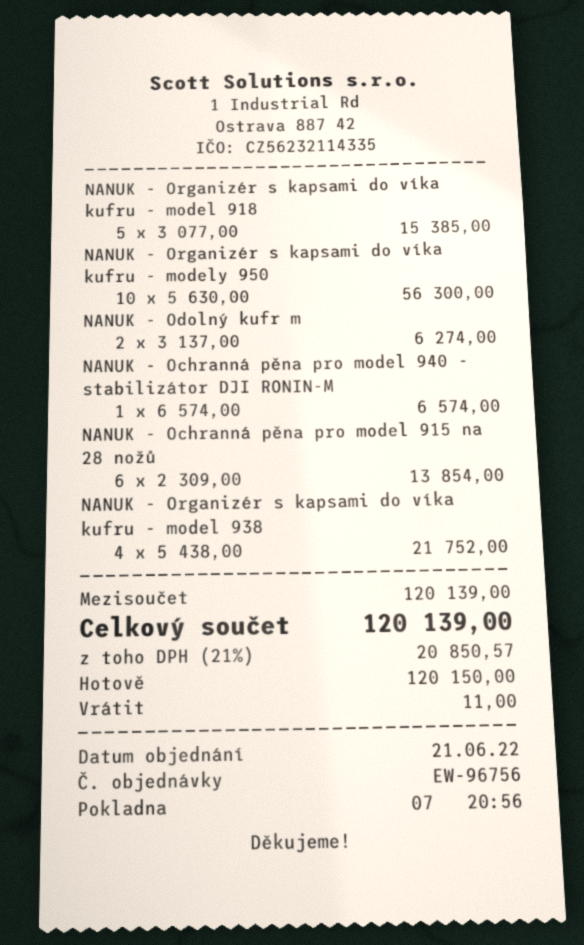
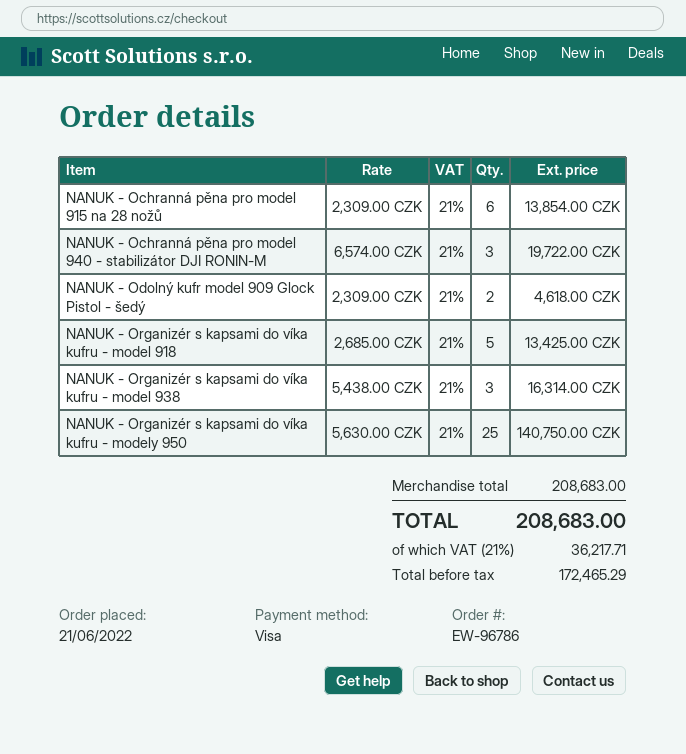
order number: EW-96756 -> EW-96786
payment method: cash -> Visa
NANUK - Organizér s kapsami do víka kufru - model 918: 5 x 3077.00 = 15385.00 -> 5 x 2685.00 = 13425.00
NANUK - Organizér s kapsami do víka kufru - modely 950: 10 x 5630.00 = 56300.00 -> 25 x 5630.00 = 140750.00
NANUK - Odolný kufr m: 2 x 3137.00 = 6274.00 -> 2 x 2309.00 = 4618.00
NANUK - Ochranná pěna pro model 940 - stabilizátor DJI RONIN-M: 1 x 6574.00 = 6574.00 -> 3 x 6574.00 = 19722.00
NANUK - Organizér s kapsami do víka kufru - model 938: 4 x 5438.00 = 21752.00 -> 3 x 5438.00 = 16314.00
subtotal: 120139.00 -> 208683.00
tax: 21% = 20850.57 -> 21% = 36217.71
total: 120139.00 -> 208683.00

